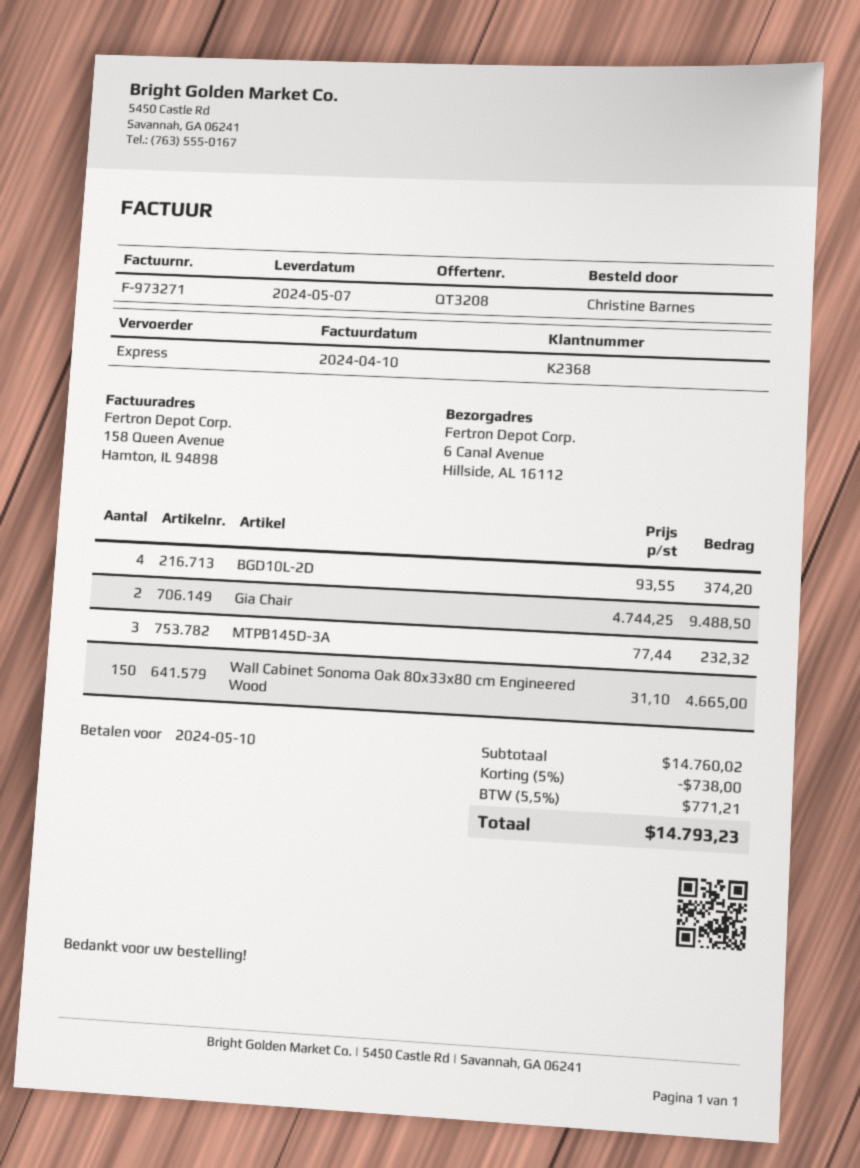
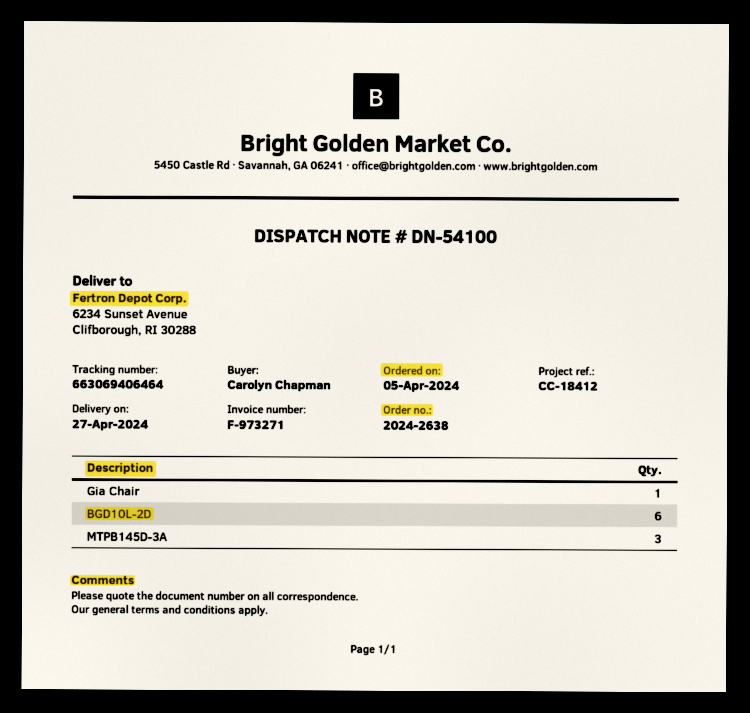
delivery date: 2024-05-07 -> 2024-04-27
ordered by: Christine Barnes -> Carolyn Chapman
ship to: 6 Canal Avenue, Hillside, AL 16112 -> 6234 Sunset Avenue, Clifborough, RI 30288
BGD10L-2D: 4 -> 6
Gia Chair: 2 -> 1
Wall Cabinet Sonoma Oak 80x33x80 cm Engineered Wood: 150 -> none

